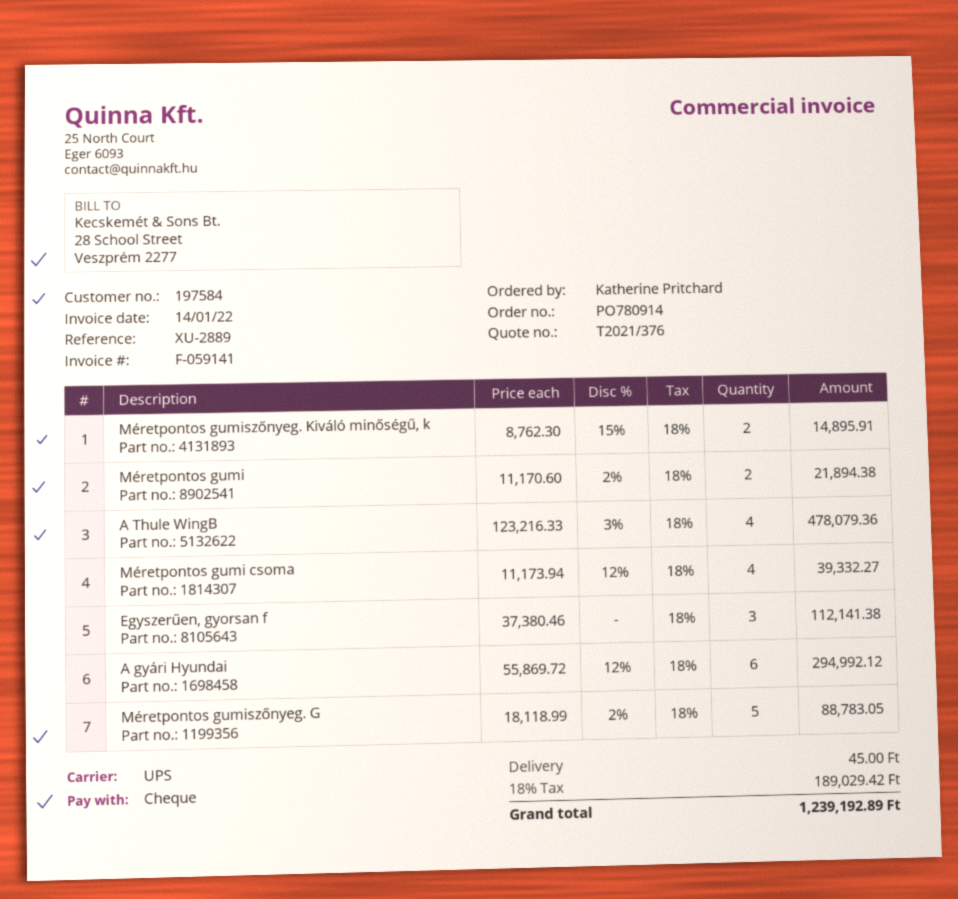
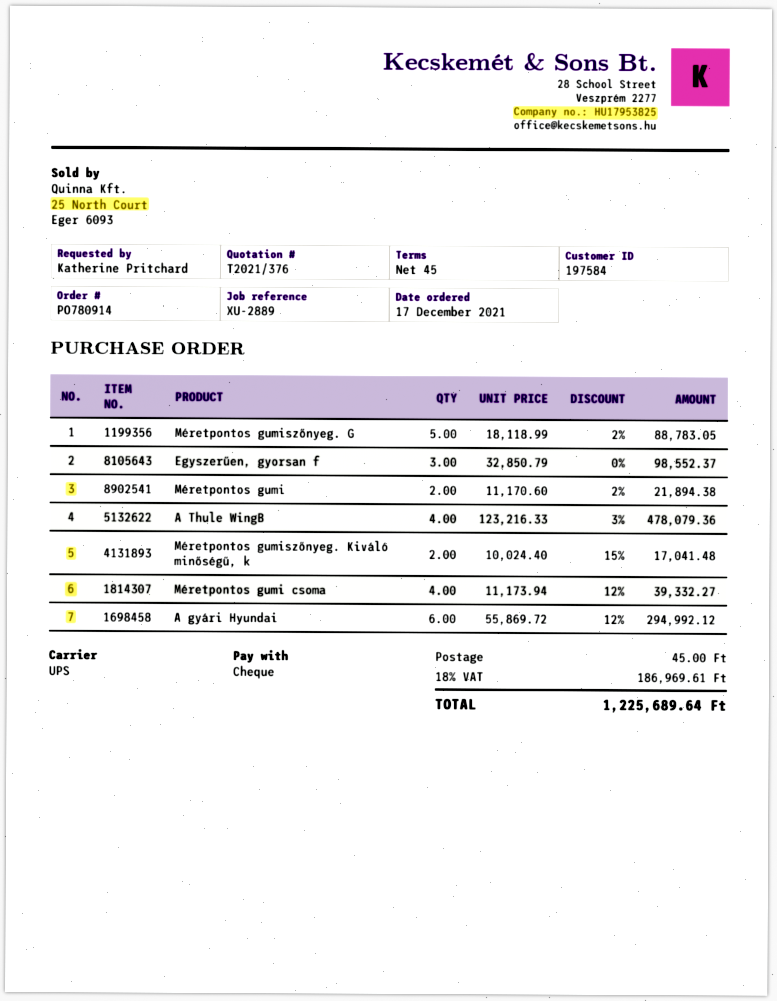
Méretpontos gumiszőnyeg. Kiváló minőségű, k: 2 x 8762.30 - 15% = 14895.91 -> 2 x 10024.40 - 15% = 17041.48
Egyszerűen, gyorsan f: 3 x 37380.46 = 112141.38 -> 3 x 32850.79 = 98552.37
tax: 18% = 189029.42 -> 18% = 186969.61
total: 1239192.89 -> 1225689.64

